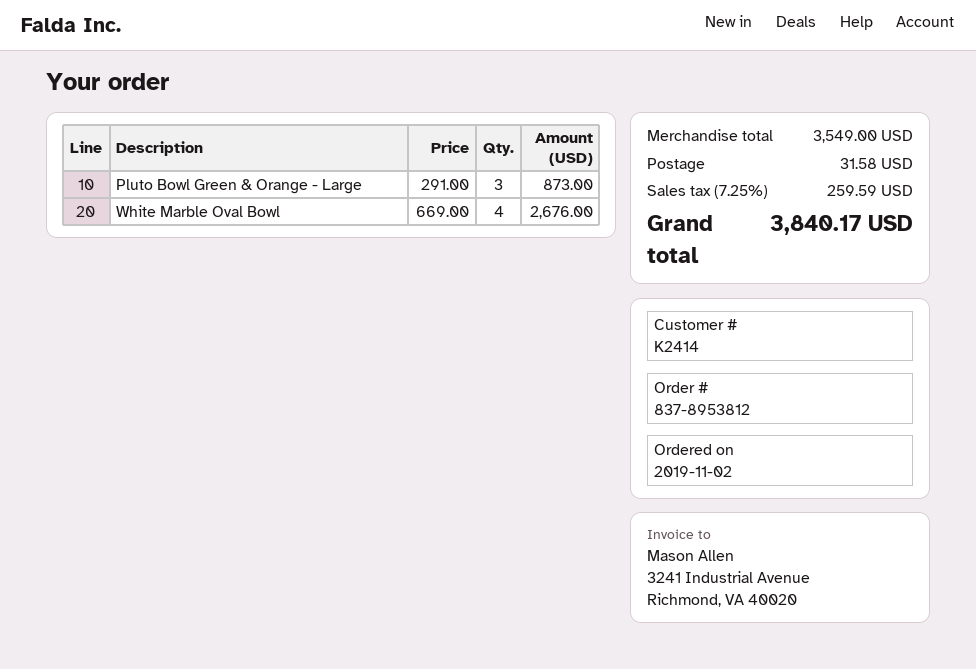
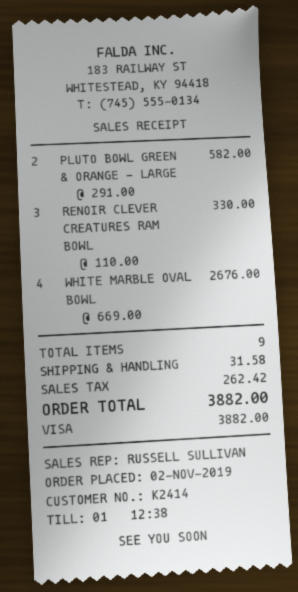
Pluto Bowl Green & Orange - Large: 3 x 291.00 = 873.00 -> 2 x 291.00 = 582.00
RENOIR CLEVER CREATURES RAM BOWL: none -> 3 x 110.00 = 330.00
tax: 259.59 -> 262.42
total: 3840.17 -> 3882.00

